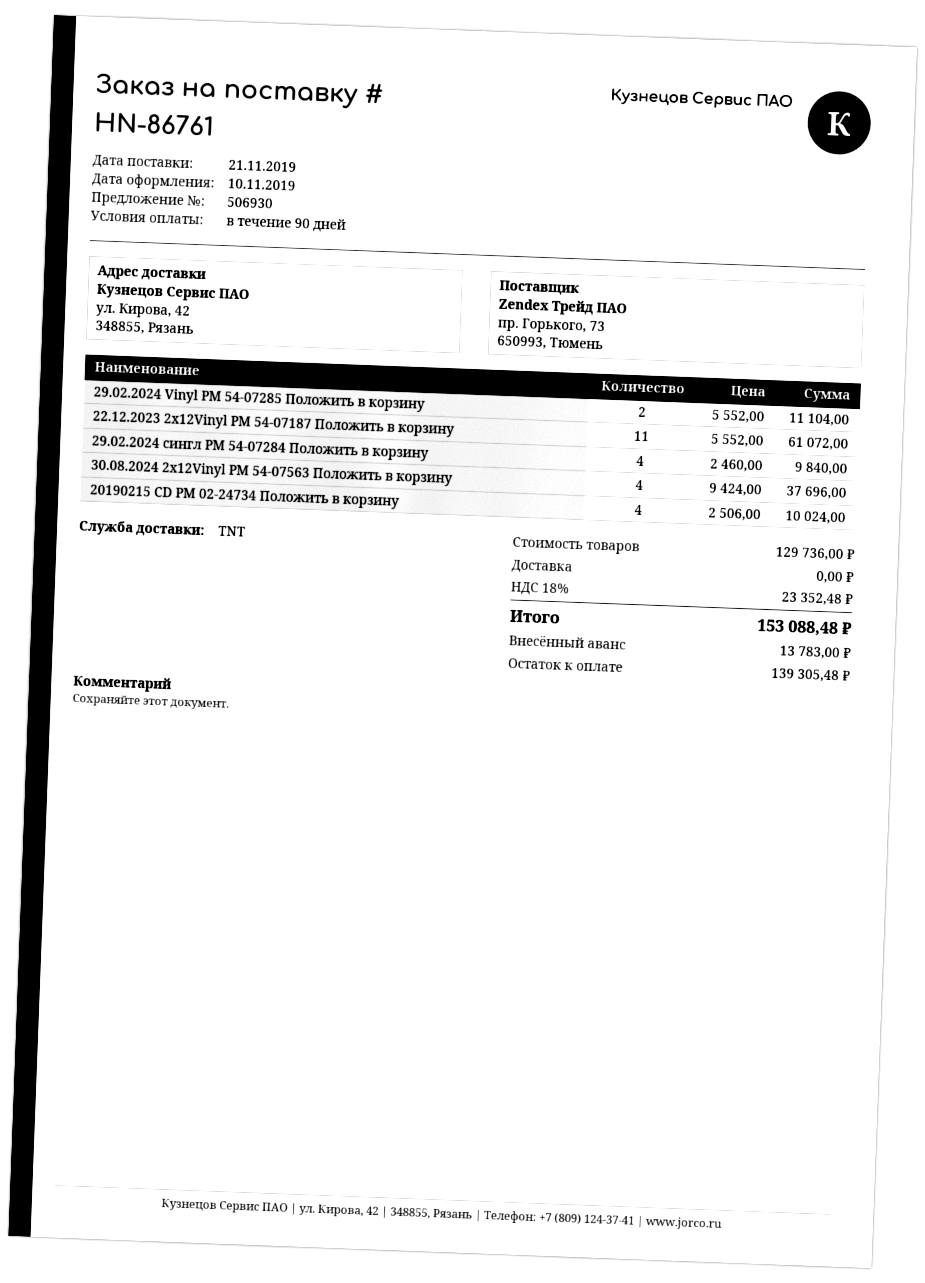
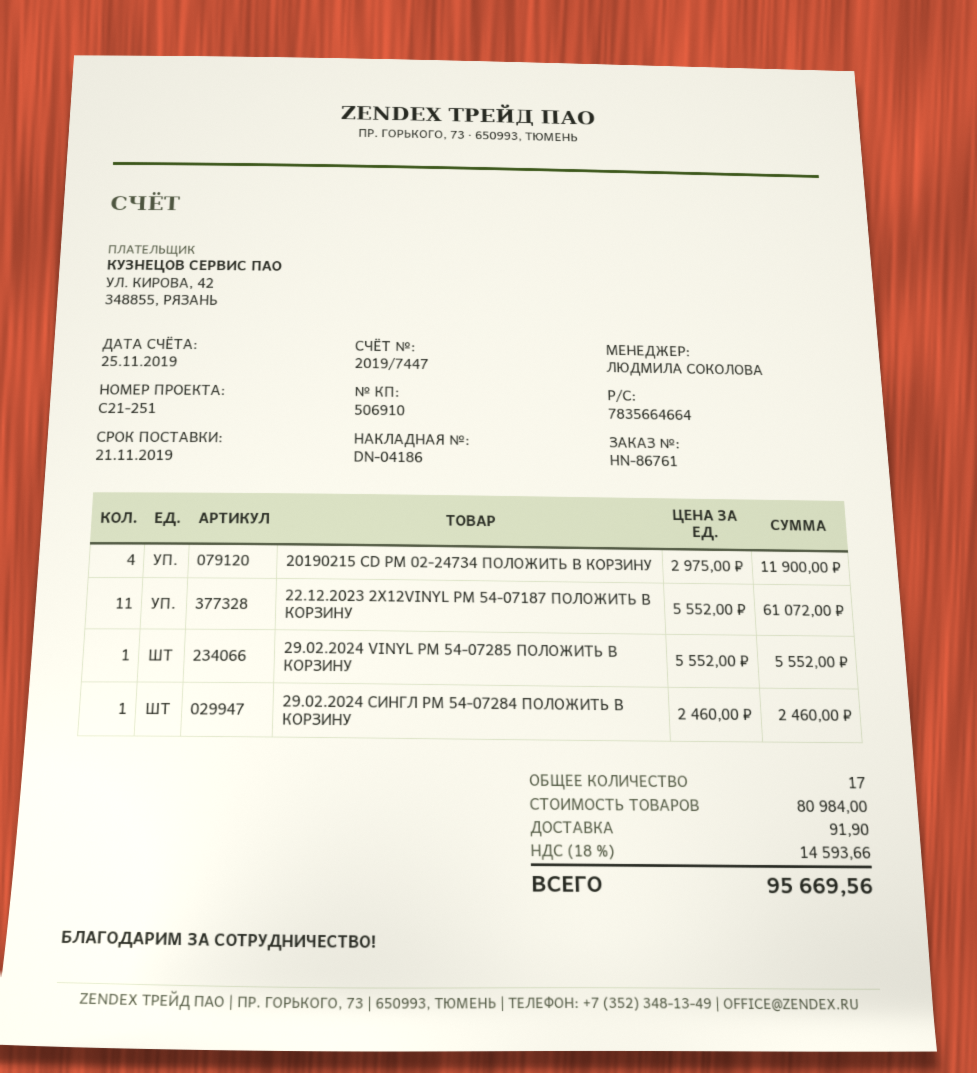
quote number: 506930 -> 506910
29.02.2024 Vinyl PM 54-07285 Положить в корзину: 2 x 5552.00 = 11104.00 -> 1 x 5552.00 = 5552.00
29.02.2024 сингл PM 54-07284 Положить в корзину: 4 x 2460.00 = 9840.00 -> 1 x 2460.00 = 2460.00
30.08.2024 2x12Vinyl PM 54-07563 Положить в корзину: 4 x 9424.00 = 37696.00 -> none
20190215 CD PM 02-24734 Положить в корзину: 4 x 2506.00 = 10024.00 -> 4 x 2975.00 = 11900.00
subtotal: 129736.00 -> 80984.00
shipping: 0.00 -> 91.90
tax: 18% = 23352.48 -> 18% = 14593.66
total: 153088.48 -> 95669.56

